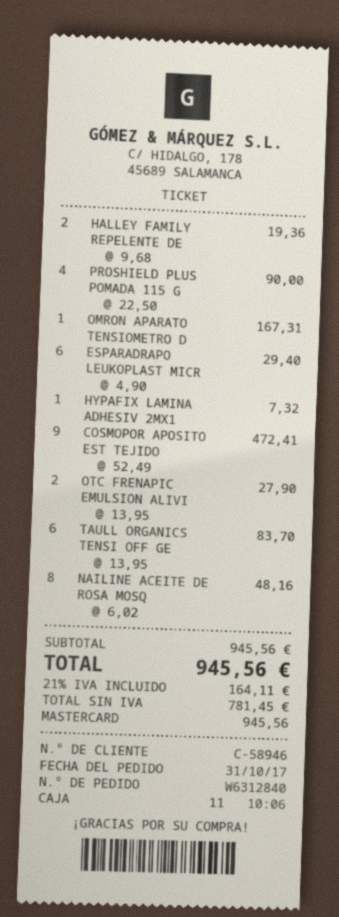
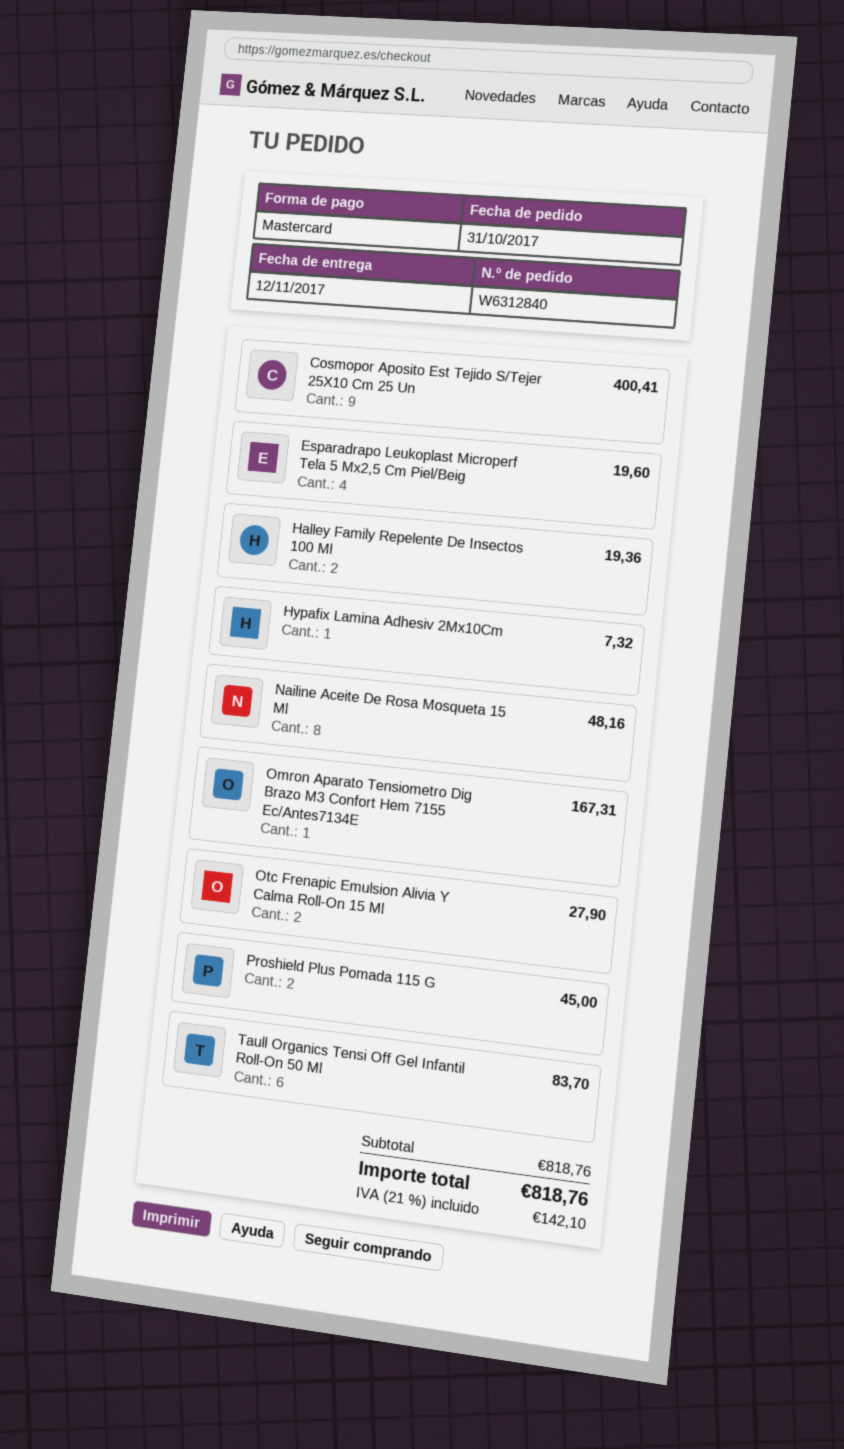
PROSHIELD PLUS POMADA 115 G: 4 for 90.00 -> 2 for 45.00
ESPARADRAPO LEUKOPLAST MICR: 6 for 29.40 -> 4 for 19.60
COSMOPOR APOSITO EST TEJIDO: 9 for 472.41 -> 9 for 400.41
subtotal: 945.56 -> 818.76
tax: 21% = 164.11 -> 21% = 142.10
total: 945.56 -> 818.76

